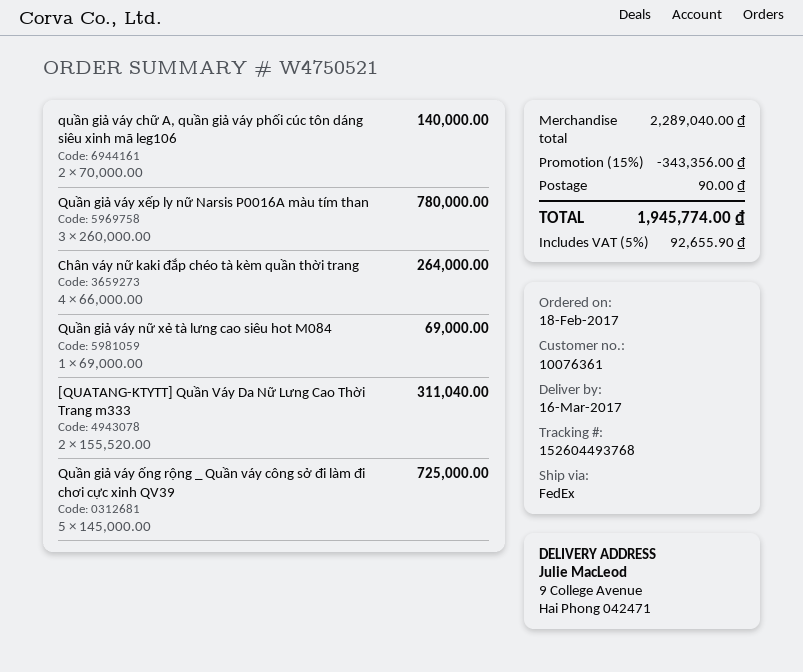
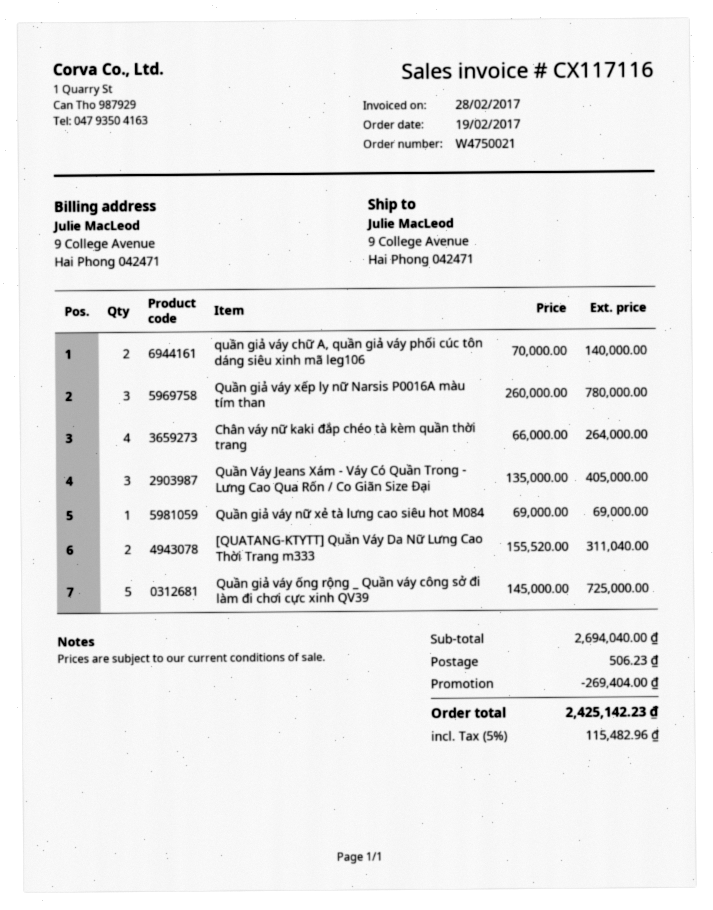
order number: W4750521 -> W4750021
order date: 2017-02-18 -> 2017-02-19
Quần Váy Jeans Xám - Váy Có Quần Trong - Lưng Cao Qua Rốn / Co Giãn Size Đại: none -> 3 x 135000.00 = 405000.00
subtotal: 2289040.00 -> 2694040.00
discount: 343356.00 -> 269404.00
shipping: 90.00 -> 506.23
tax: 5% = 92655.90 -> 5% = 115482.96
total: 1945774.00 -> 2425142.23

